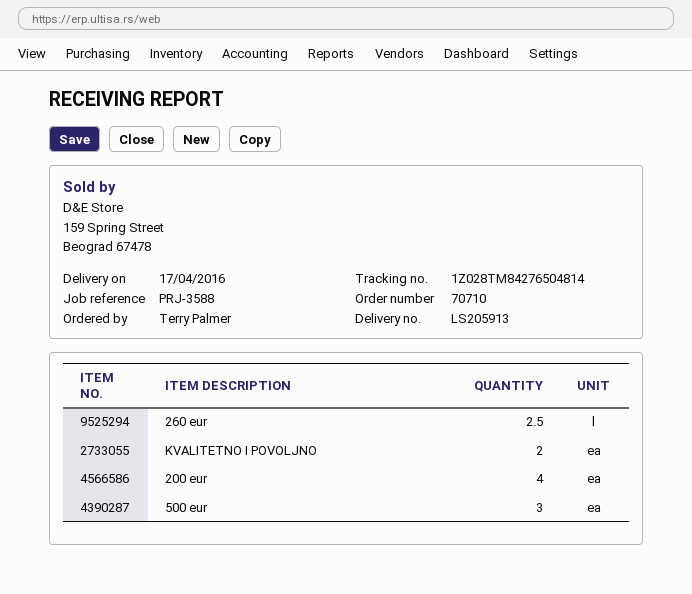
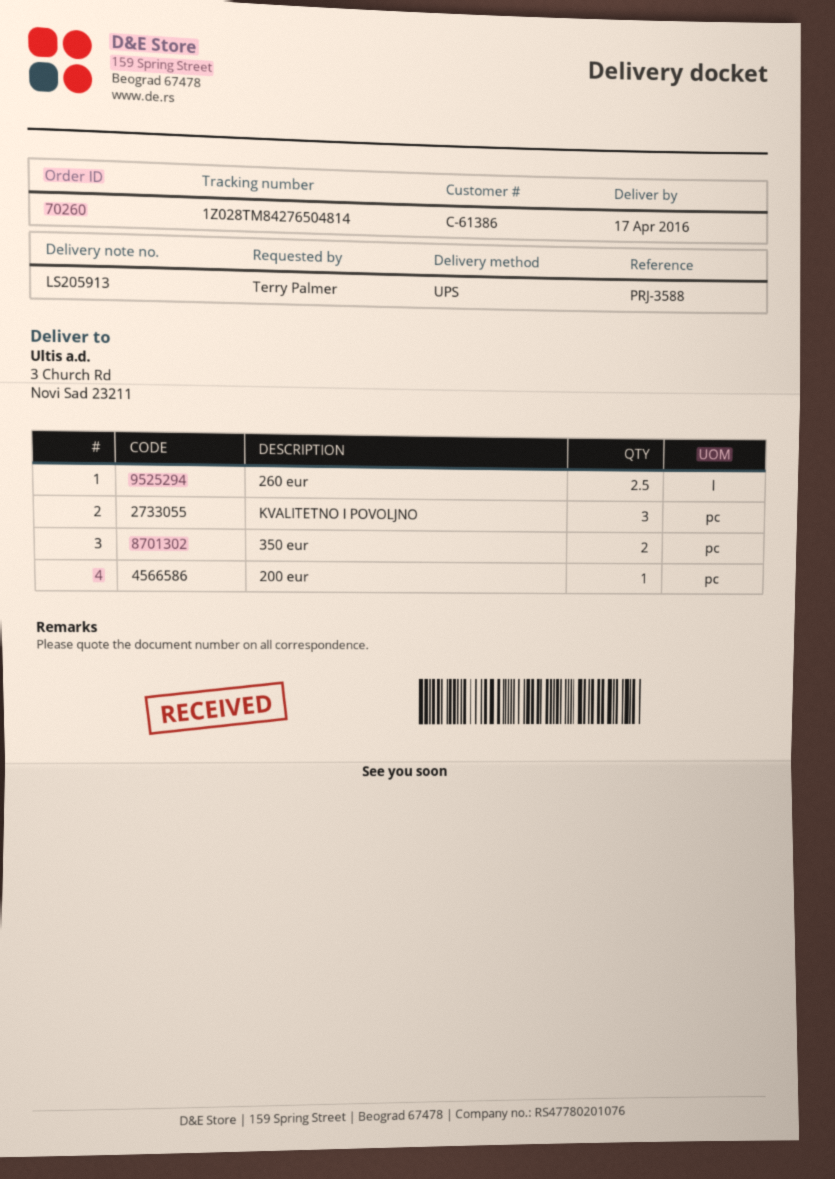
order number: 70710 -> 70260
KVALITETNO I POVOLJNO: 2 -> 3
200 eur: 4 -> 1
500 eur: 3 -> none
350 eur: none -> 2

